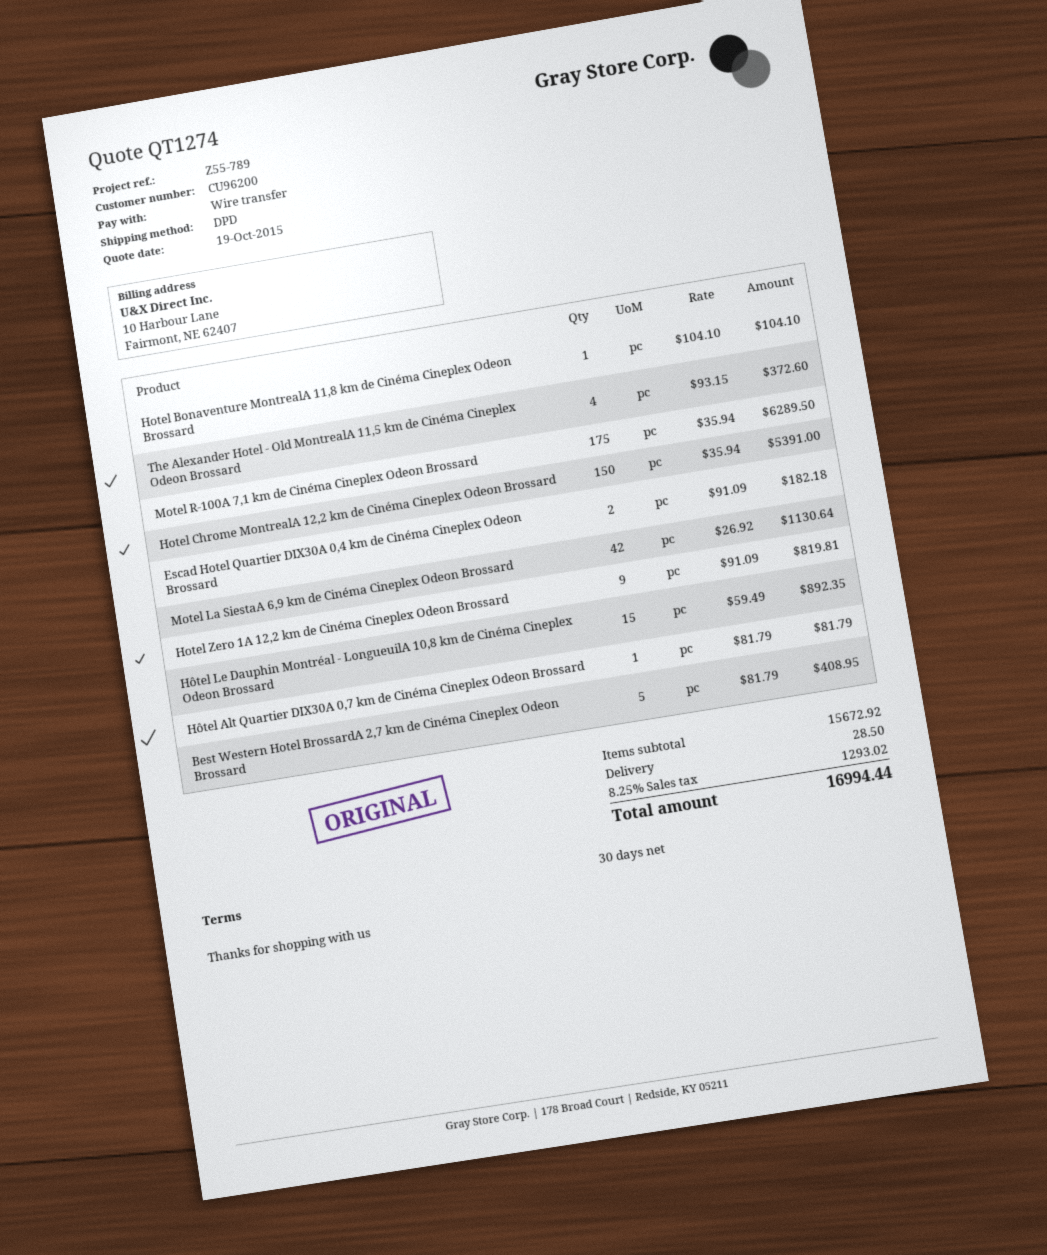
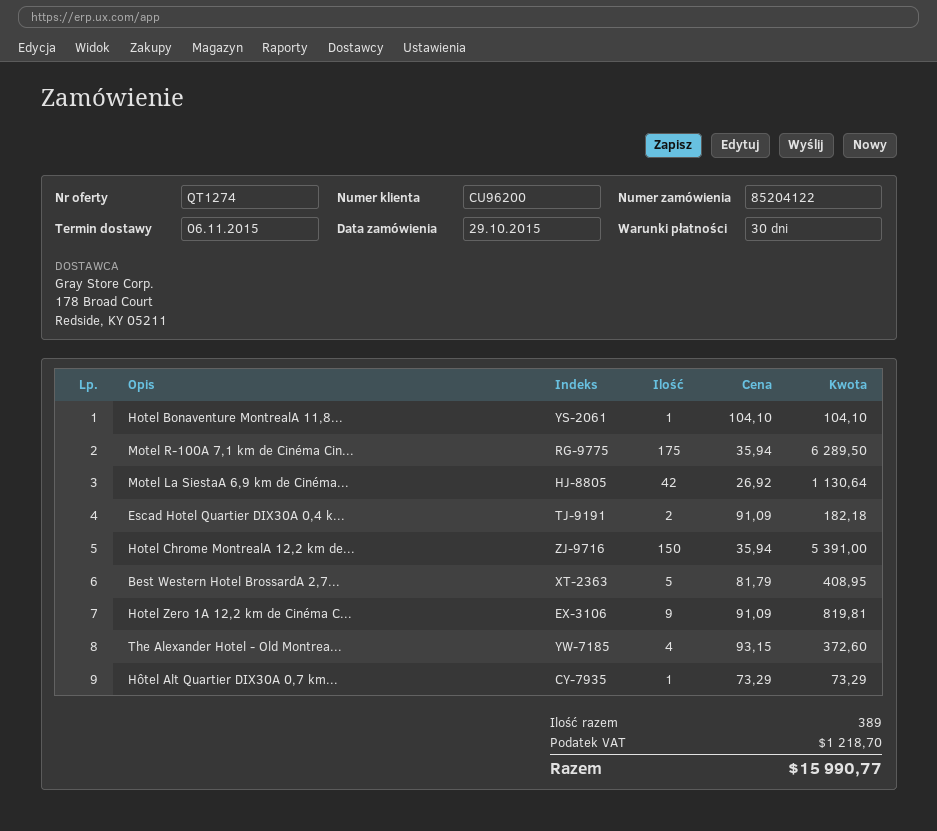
Hôtel Le Dauphin Montréal - LongueuilA 10,8 km de Cinéma Cineplex Odeon Brossard: 15 x 59.49 = 892.35 -> none
Hôtel Alt Quartier DIX30A 0,7 km de Cinéma Cineplex Odeon Brossard: 1 x 81.79 = 81.79 -> 1 x 73.29 = 73.29
shipping: 28.50 -> none
tax: 1293.02 -> 1218.70
total: 16994.44 -> 15990.77

